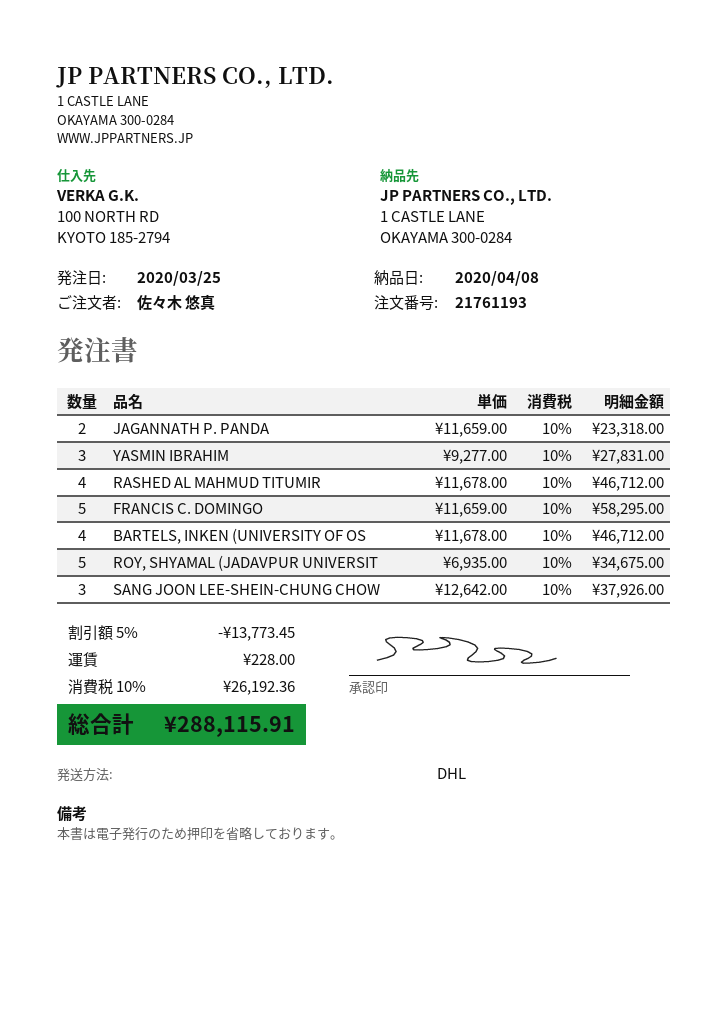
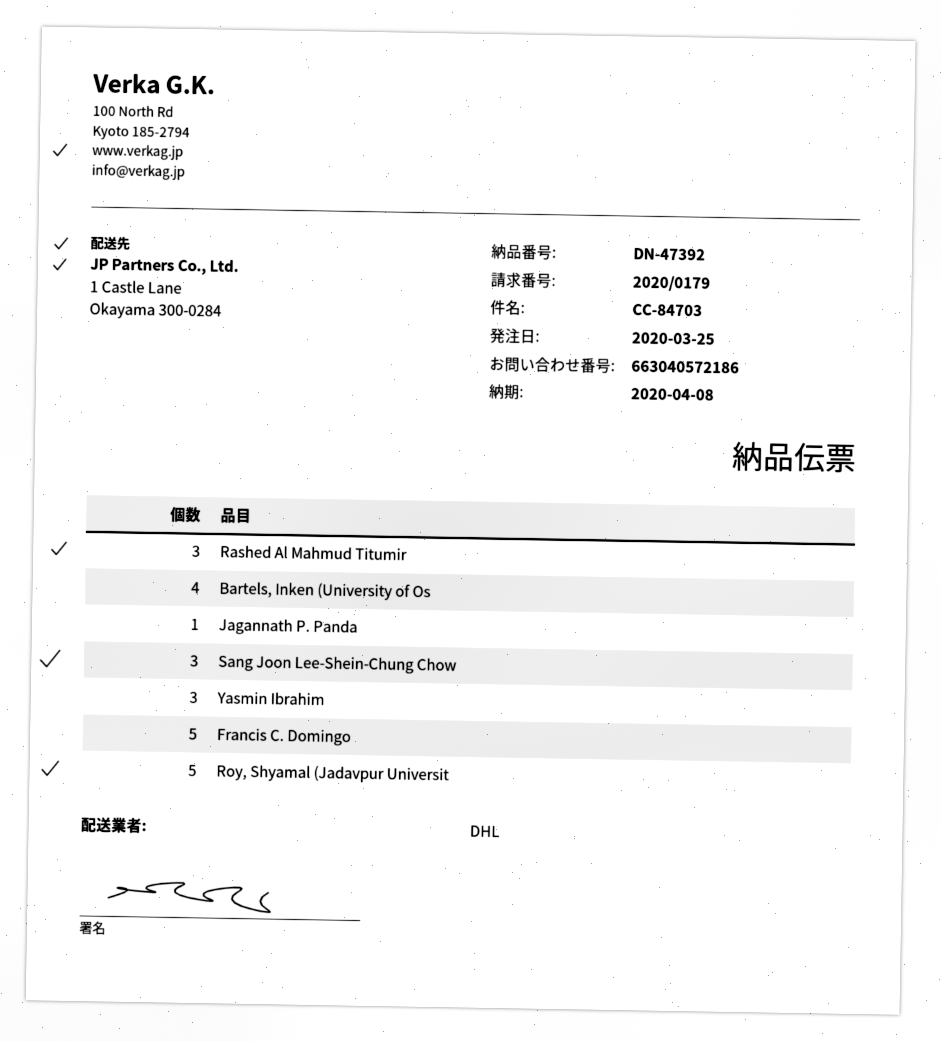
JAGANNATH P. PANDA: 2 -> 1
RASHED AL MAHMUD TITUMIR: 4 -> 3

